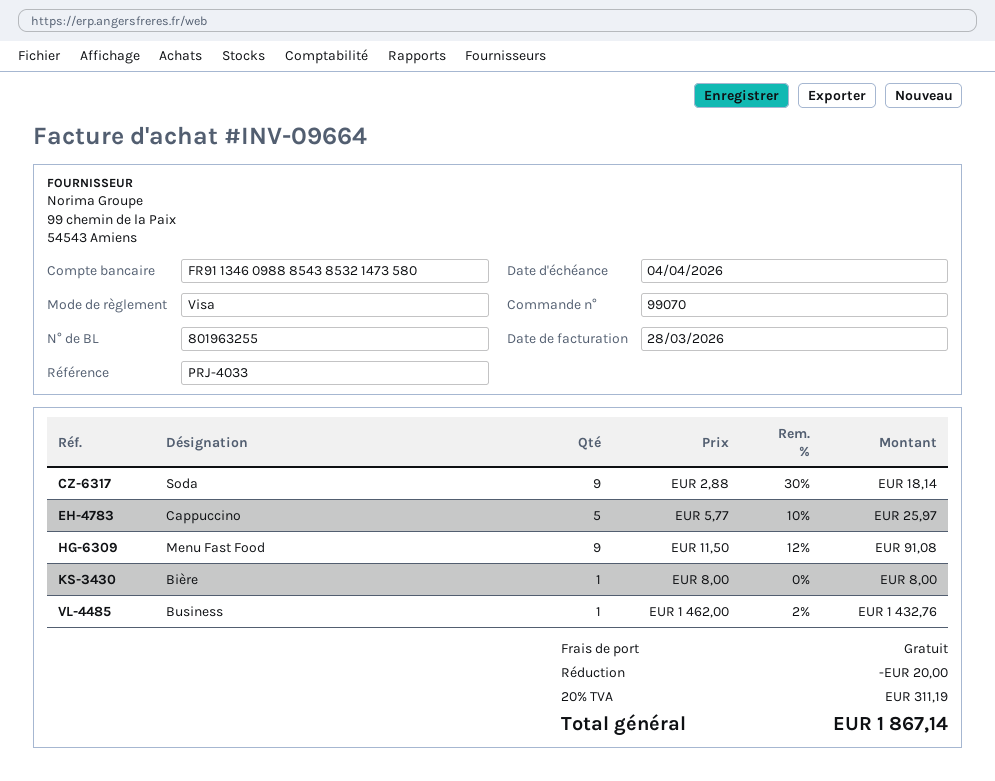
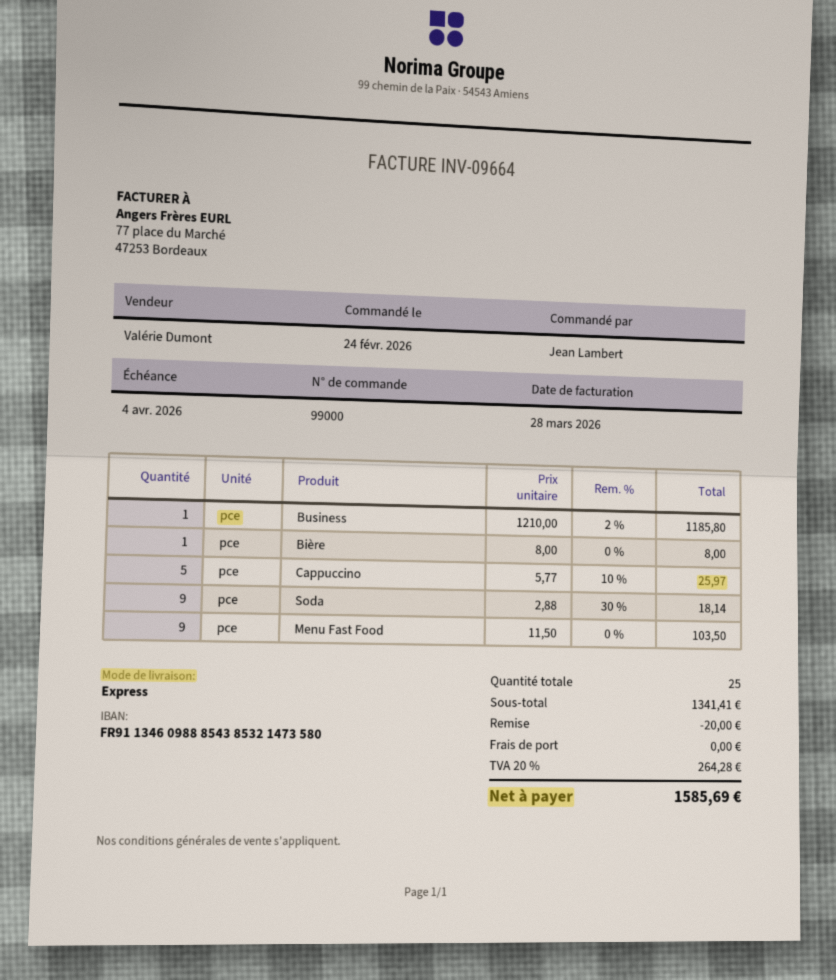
order number: 99070 -> 99000
Menu Fast Food: 9 x 11.50 - 12% = 91.08 -> 9 x 11.50 = 103.50
Business: 1 x 1462.00 - 2% = 1432.76 -> 1 x 1210.00 - 2% = 1185.80
tax: 20% = 311.19 -> 20% = 264.28
total: 1867.14 -> 1585.69

